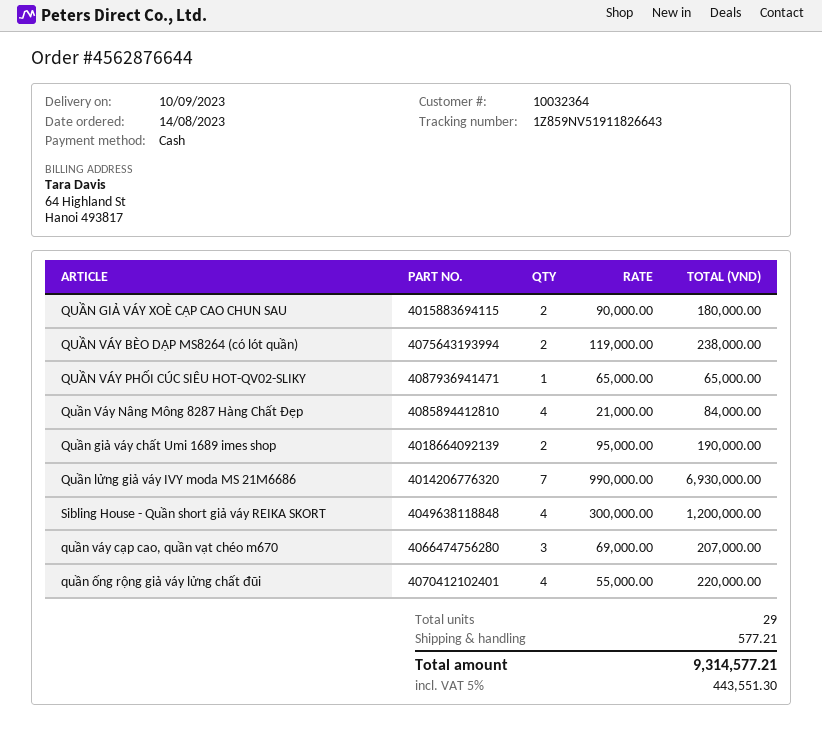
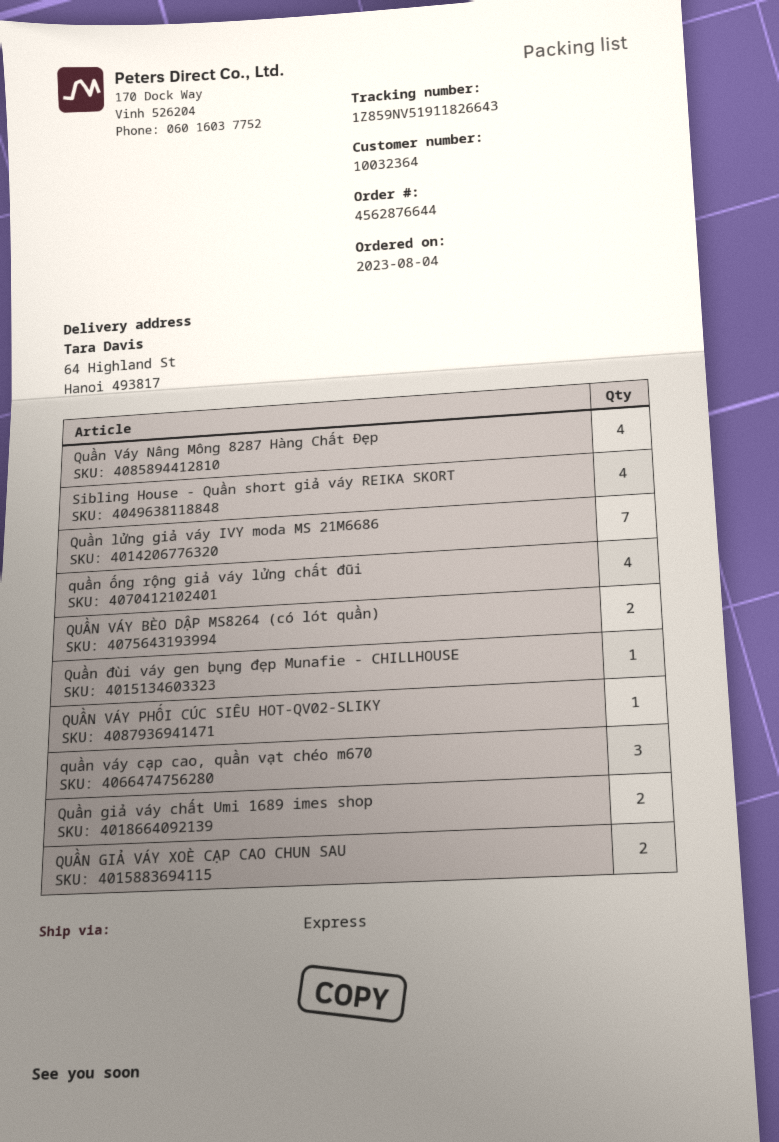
order date: 2023-08-14 -> 2023-08-04
Quần đùi váy gen bụng đẹp Munafie - CHILLHOUSE: none -> 1

